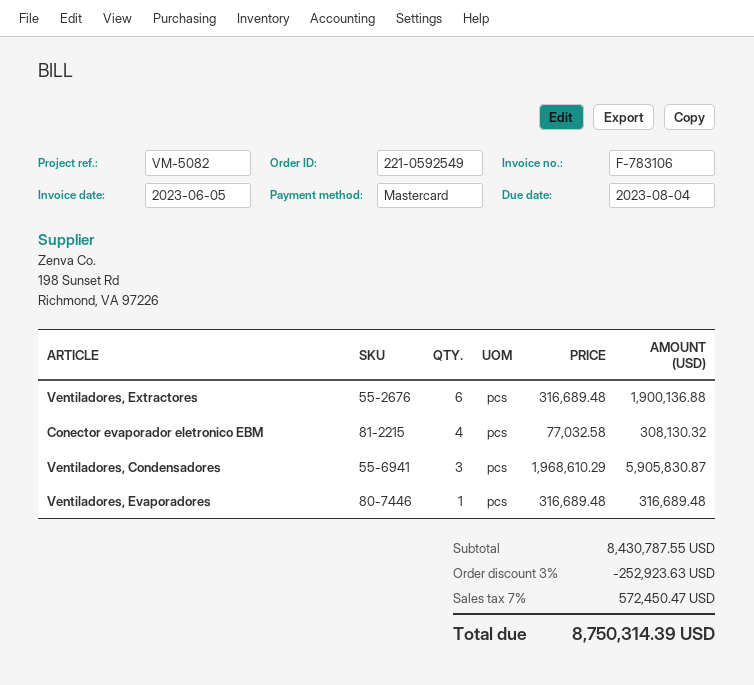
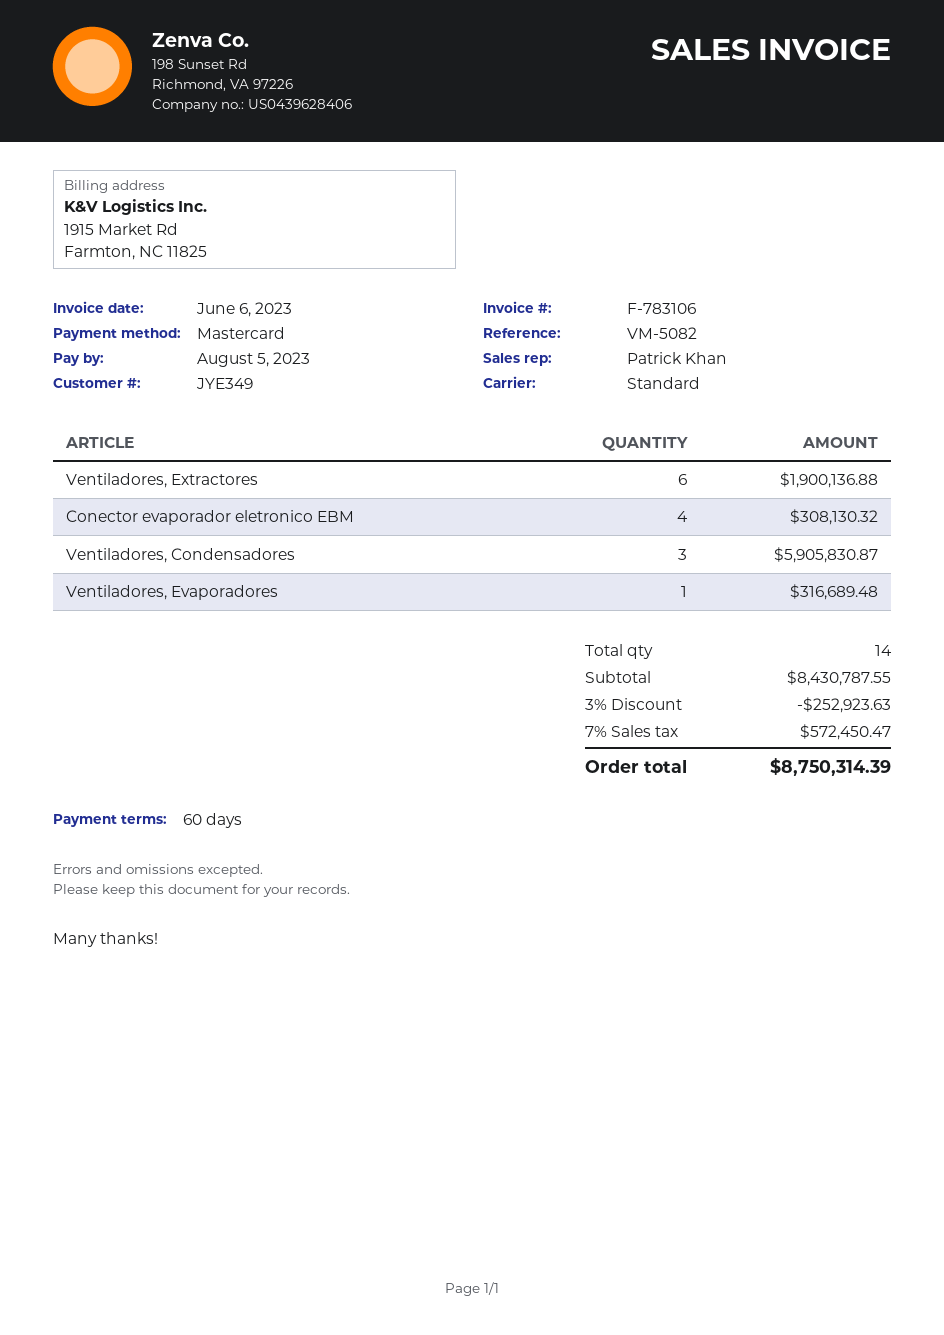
invoice date: 2023-06-05 -> 2023-06-06
due date: 2023-08-04 -> 2023-08-05

